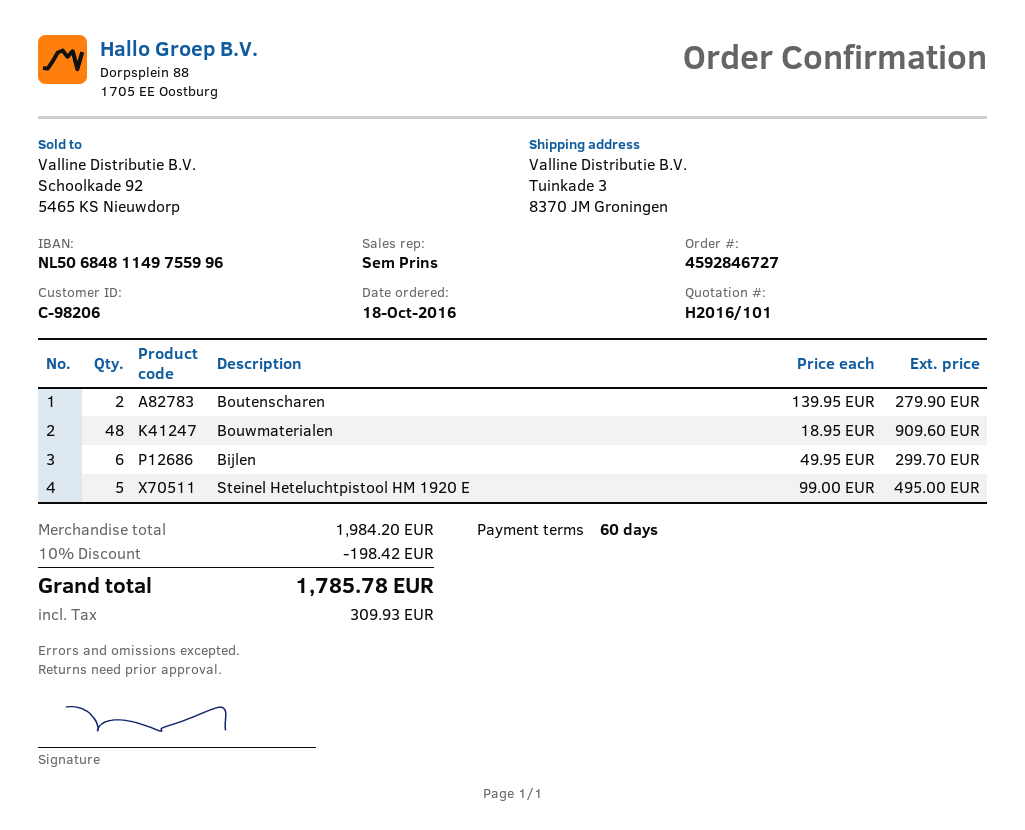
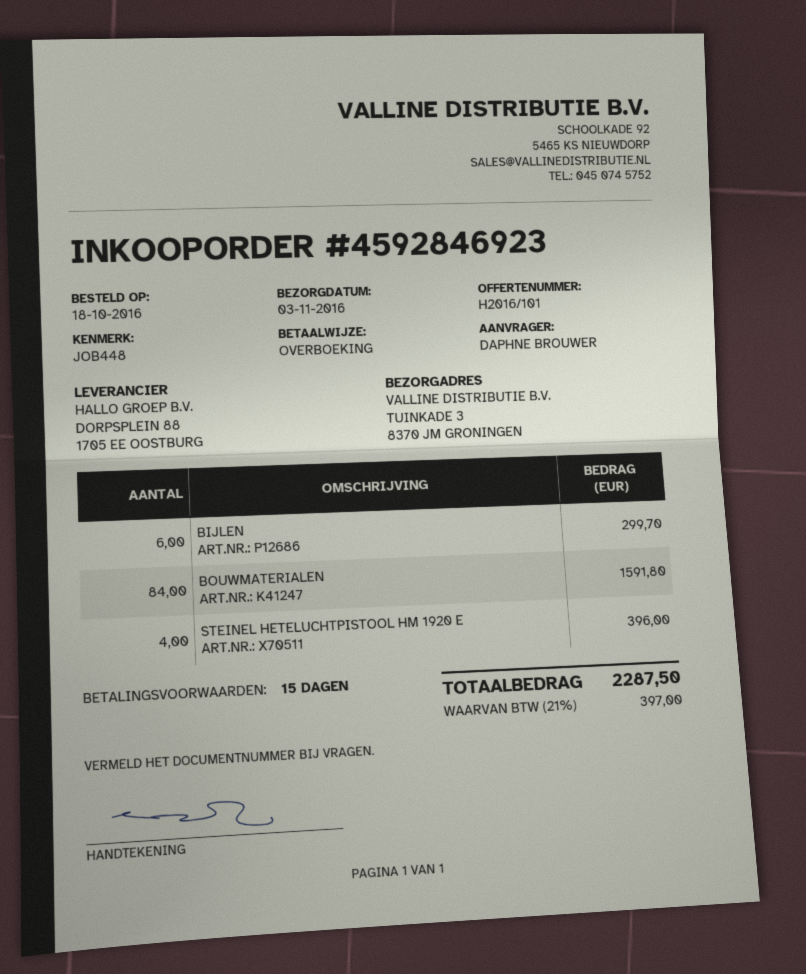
order number: 4592846727 -> 4592846923
payment terms: 60 days -> 15 days
Boutenscharen: 2 for 279.90 -> none
Bouwmaterialen: 48 for 909.60 -> 84 for 1591.80
Steinel Heteluchtpistool HM 1920 E: 5 for 495.00 -> 4 for 396.00
discount: 10% = 198.42 -> none
tax: 309.93 -> 397.00
total: 1785.78 -> 2287.50

